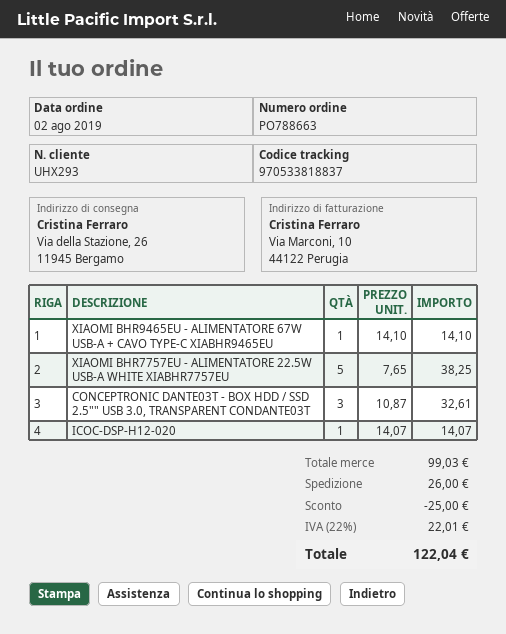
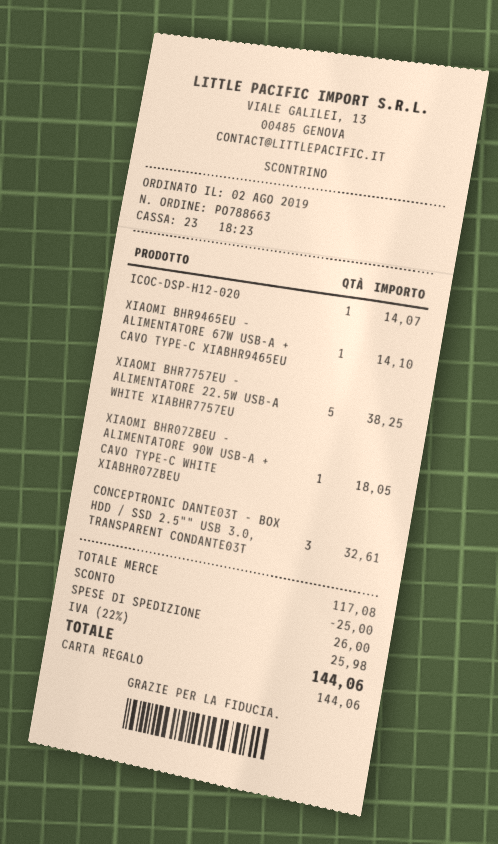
XIAOMI BHR07ZBEU - ALIMENTATORE 90W USB-A + CAVO TYPE-C WHITE XIABHR07ZBEU: none -> 1 for 18.05
subtotal: 99.03 -> 117.08
tax: 22% = 22.01 -> 22% = 25.98
total: 122.04 -> 144.06

